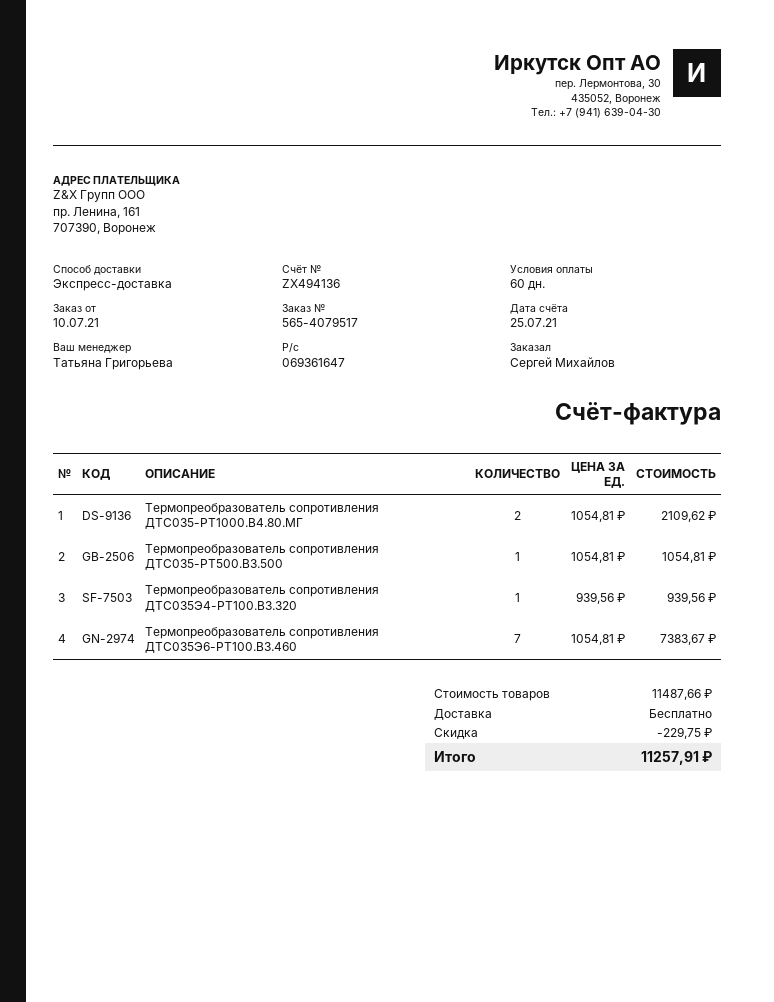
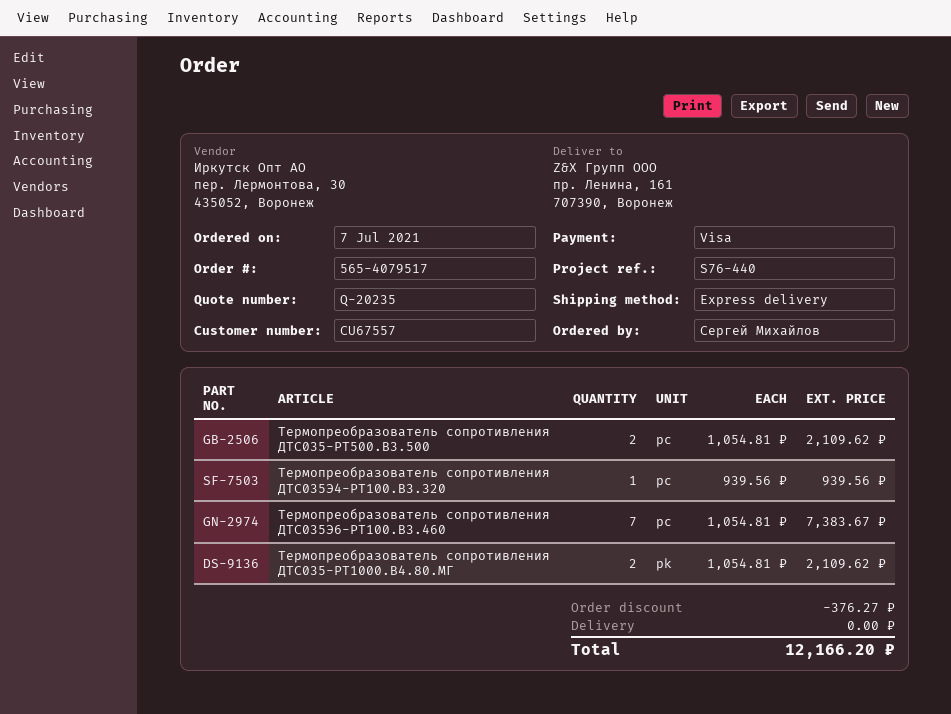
order date: 2021-07-10 -> 2021-07-07
Термопреобразователь сопротивления ДТС035-РТ500.В3.500: 1 x 1054.81 = 1054.81 -> 2 x 1054.81 = 2109.62
discount: 229.75 -> 376.27
total: 11257.91 -> 12166.20

